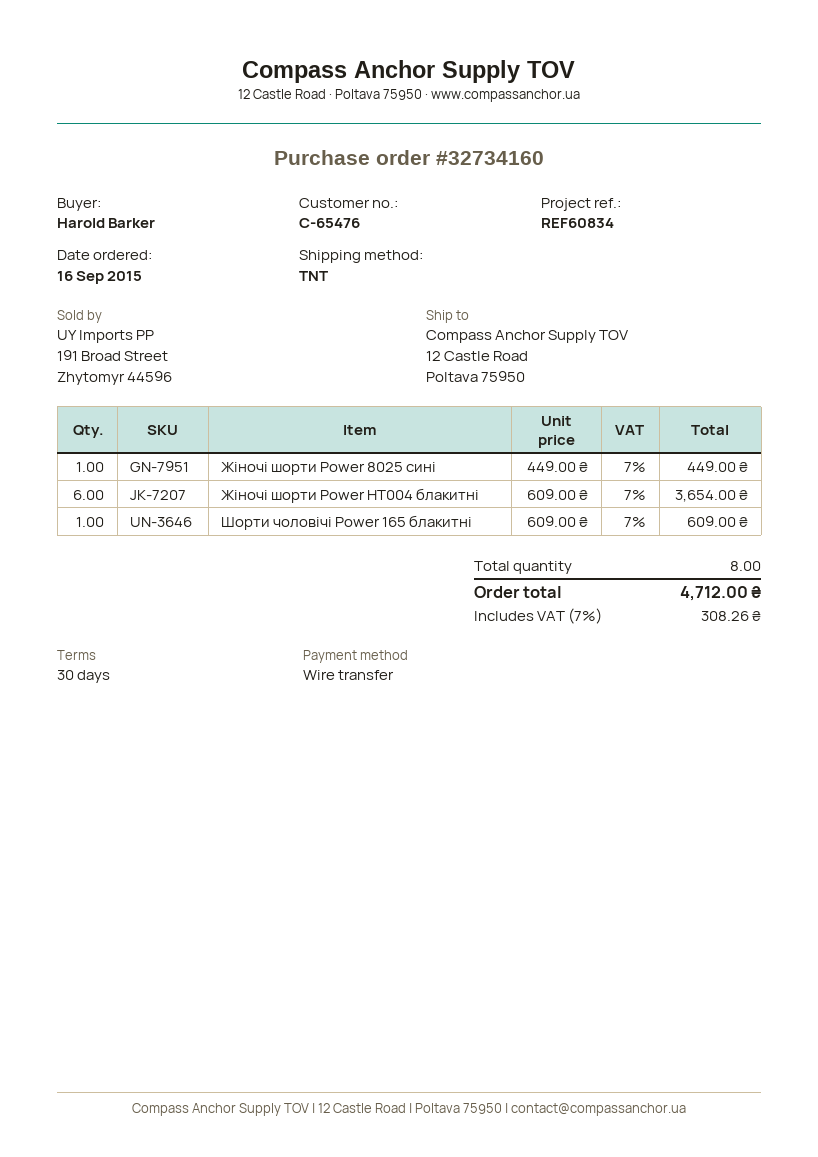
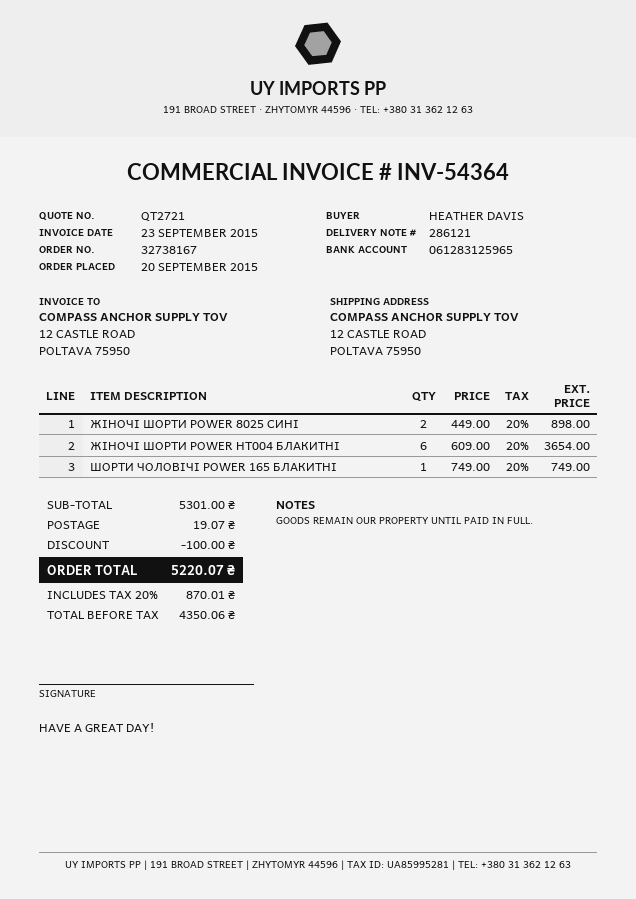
order number: 32734160 -> 32738167
order date: 2015-09-16 -> 2015-09-20
ordered by: Harold Barker -> HEATHER DAVIS
Жіночі шорти Power 8025 сині: 1 x 449.00 = 449.00 -> 2 x 449.00 = 898.00
Шорти чоловічі Power 165 блакитні: 1 x 609.00 = 609.00 -> 1 x 749.00 = 749.00
discount: none -> 100.00
shipping: none -> 19.07
tax: 7% = 308.26 -> 20% = 870.01
total: 4712.00 -> 5220.07

